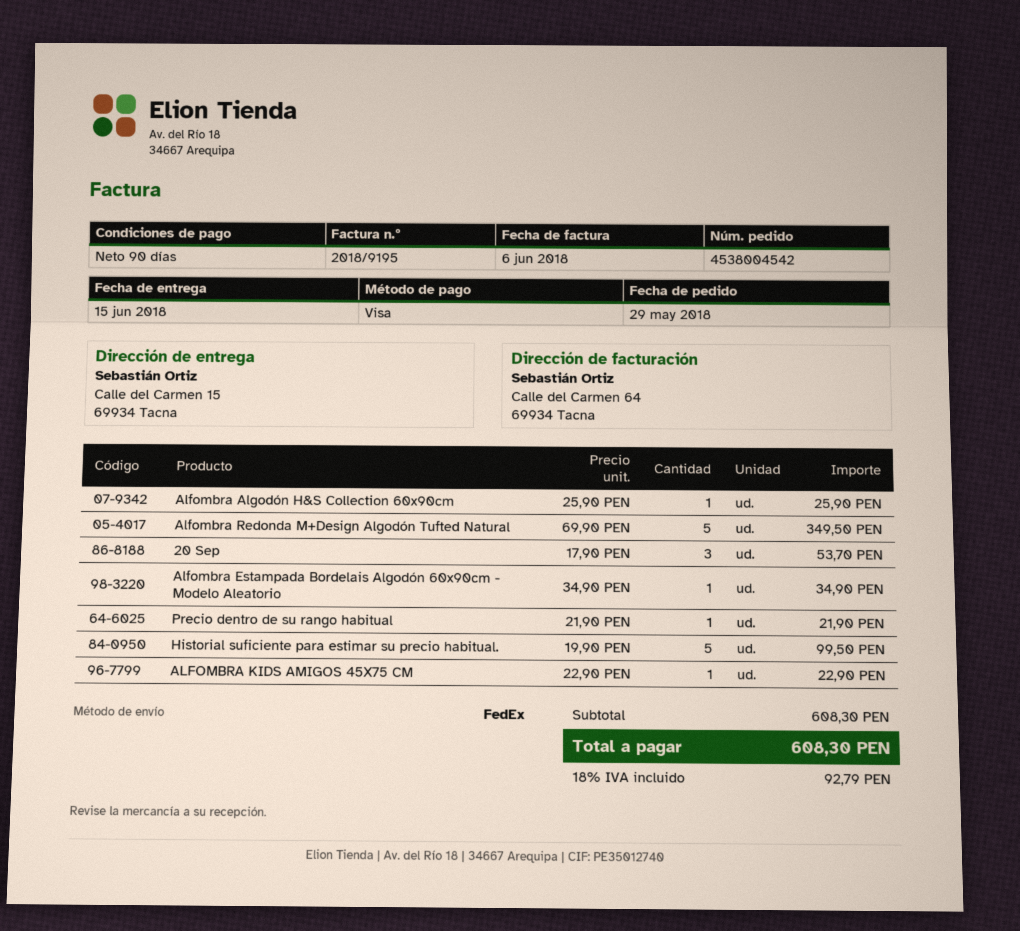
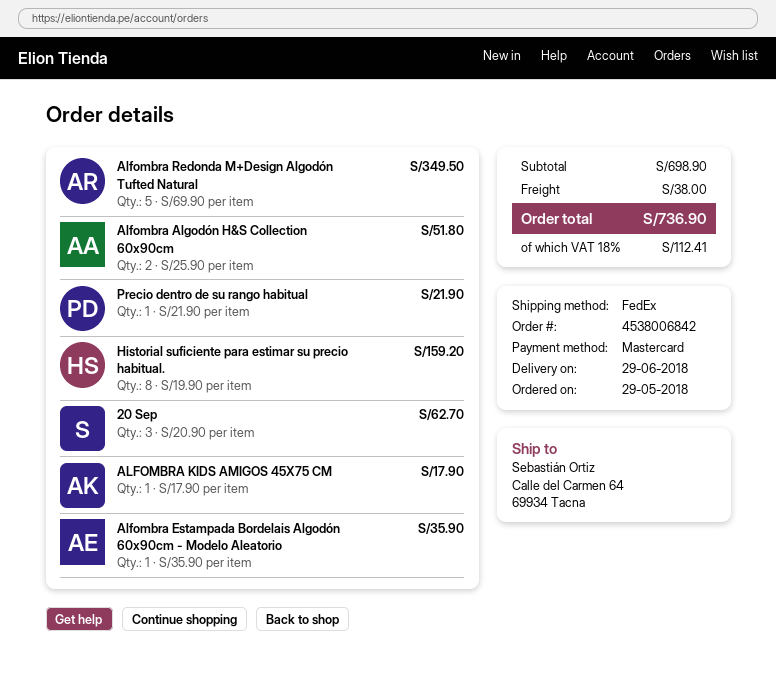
order number: 4538004542 -> 4538006842
delivery date: 2018-06-15 -> 2018-06-29
payment method: Visa -> Mastercard
ship to: Calle del Carmen 15, 69934 Tacna -> Calle del Carmen 64, 69934 Tacna
Alfombra Algodón H&S Collection 60x90cm: 1 x 25.90 = 25.90 -> 2 x 25.90 = 51.80
20 Sep: 3 x 17.90 = 53.70 -> 3 x 20.90 = 62.70
Alfombra Estampada Bordelais Algodón 60x90cm - Modelo Aleatorio: 1 x 34.90 = 34.90 -> 1 x 35.90 = 35.90
Historial suficiente para estimar su precio habitual.: 5 x 19.90 = 99.50 -> 8 x 19.90 = 159.20
ALFOMBRA KIDS AMIGOS 45X75 CM: 1 x 22.90 = 22.90 -> 1 x 17.90 = 17.90
subtotal: 608.30 -> 698.90
shipping: none -> 38.00
tax: 18% = 92.79 -> 18% = 112.41
total: 608.30 -> 736.90

